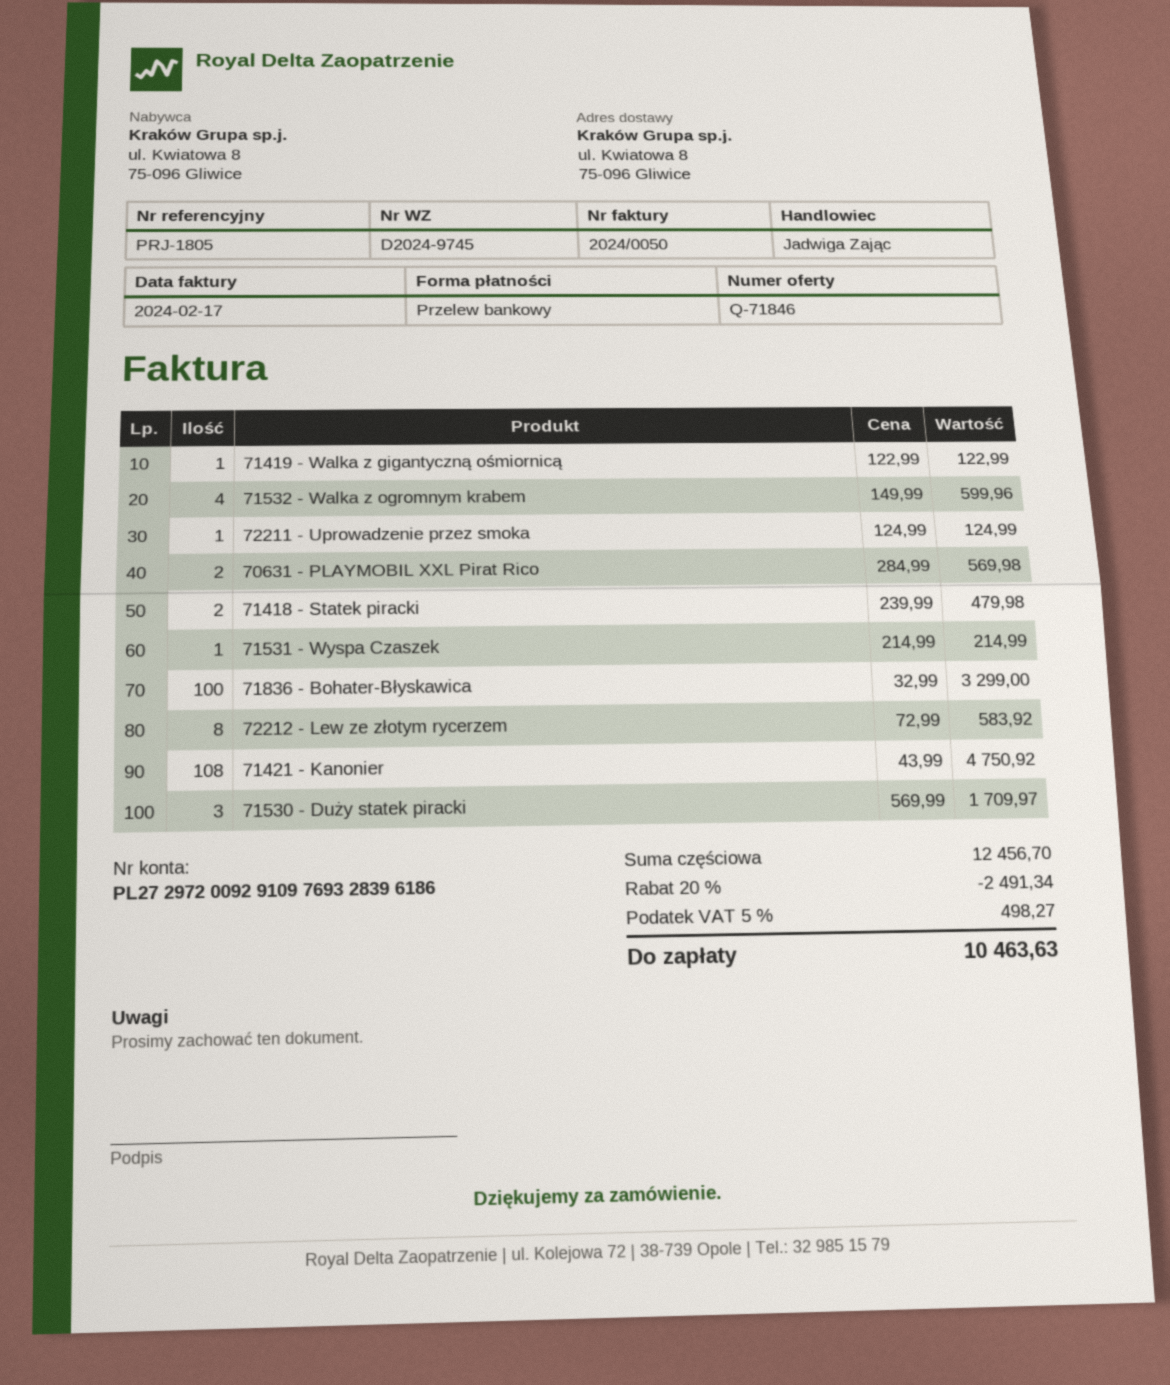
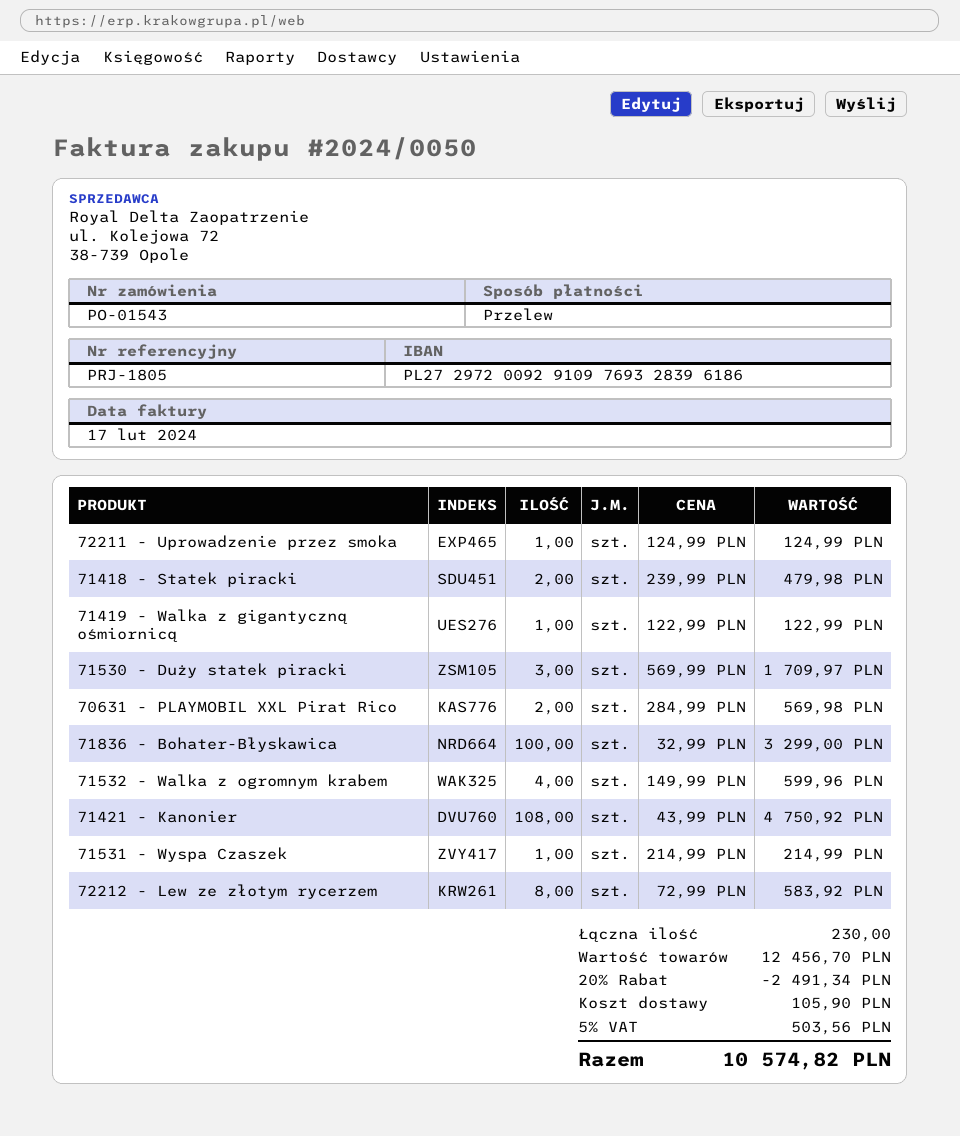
shipping: none -> 105.90
tax: 5% = 498.27 -> 5% = 503.56
total: 10463.63 -> 10574.82

